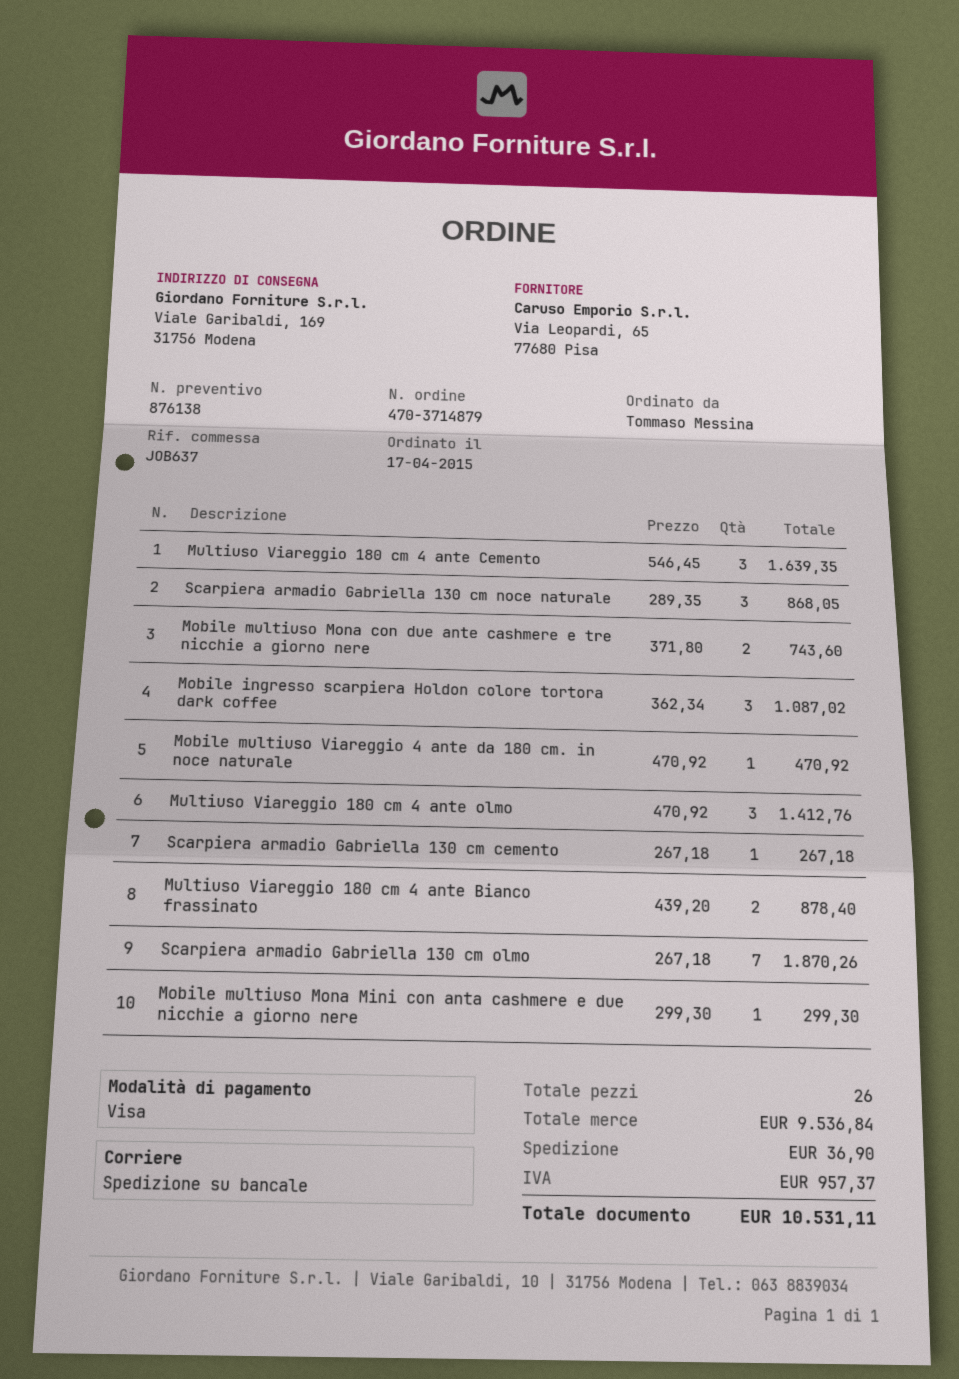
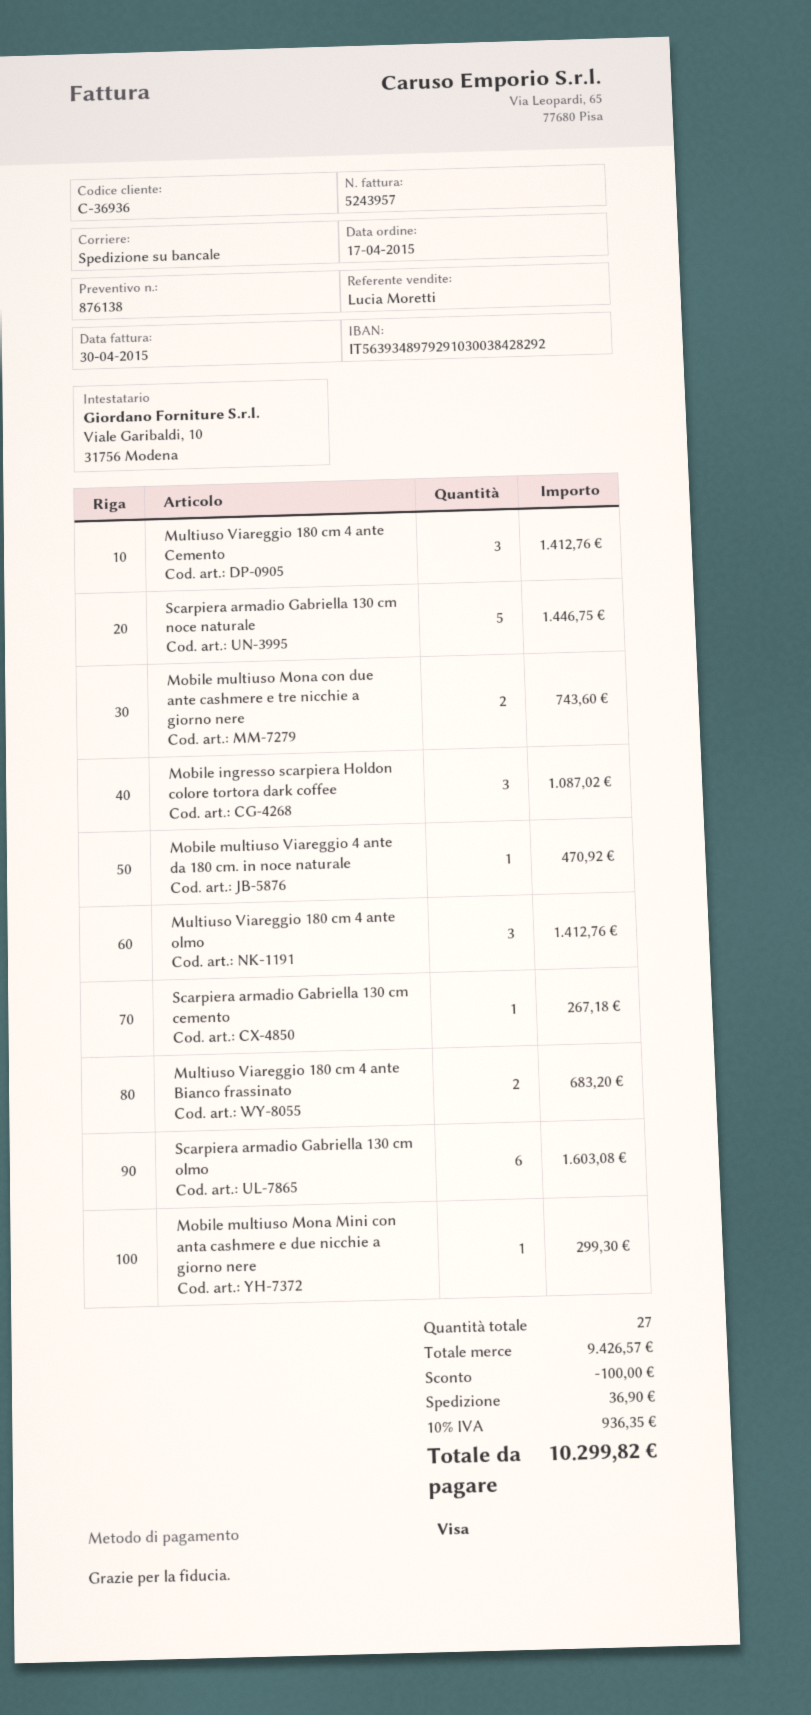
Multiuso Viareggio 180 cm 4 ante Cemento: 3 for 1639.35 -> 3 for 1412.76
Scarpiera armadio Gabriella 130 cm noce naturale: 3 for 868.05 -> 5 for 1446.75
Multiuso Viareggio 180 cm 4 ante Bianco frassinato: 2 for 878.40 -> 2 for 683.20
Scarpiera armadio Gabriella 130 cm olmo: 7 for 1870.26 -> 6 for 1603.08
total quantity: 26 -> 27
subtotal: 9536.84 -> 9426.57
discount: none -> 100.00
tax: 957.37 -> 936.35
total: 10531.11 -> 10299.82

